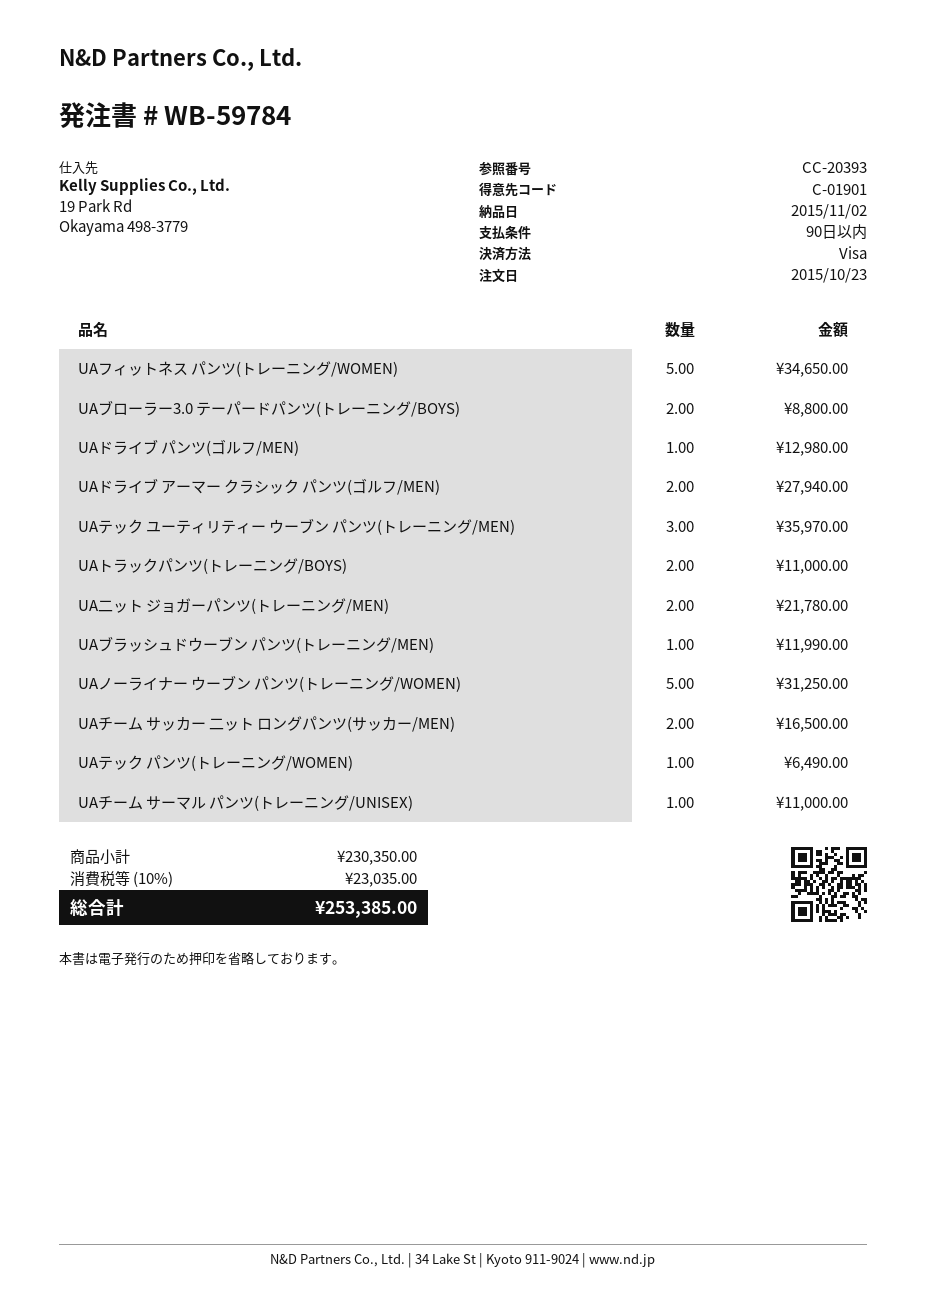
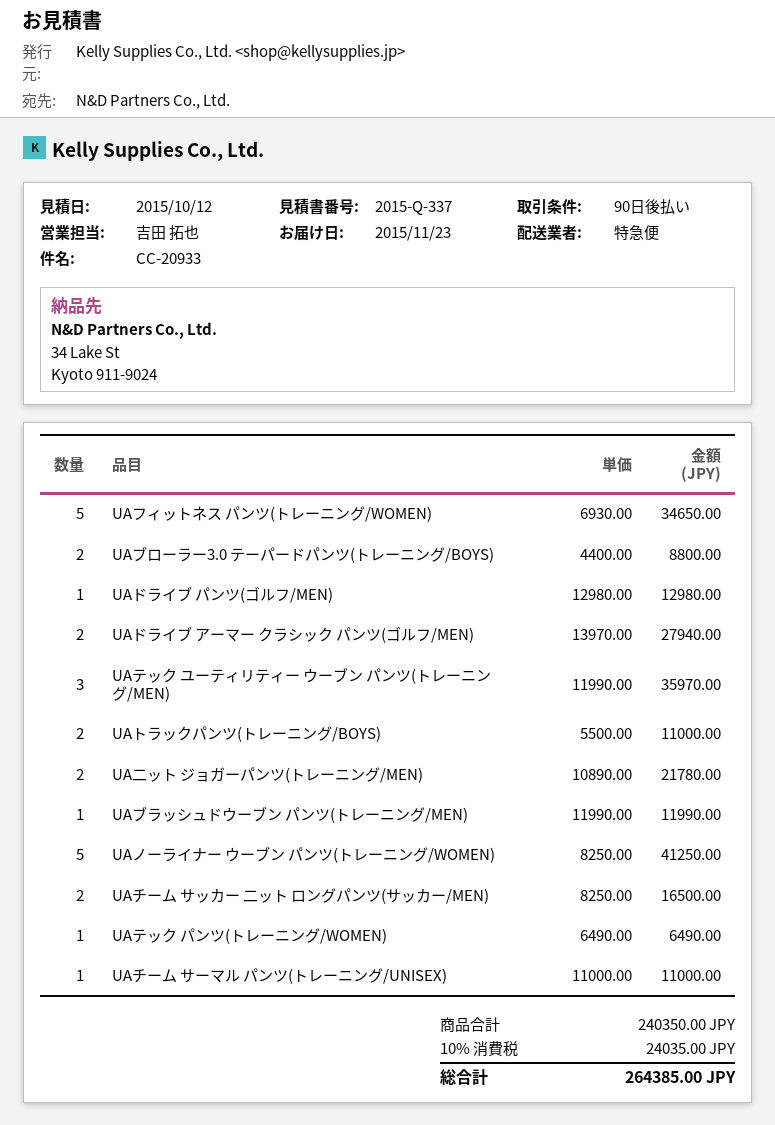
delivery date: 2015-11-02 -> 2015-11-23
reference: CC-20393 -> CC-20933
UAノーライナー ウーブン パンツ(トレーニング/WOMEN): 5 for 31250.00 -> 5 for 41250.00
subtotal: 230350.00 -> 240350.00
tax: 10% = 23035.00 -> 10% = 24035.00
total: 253385.00 -> 264385.00

